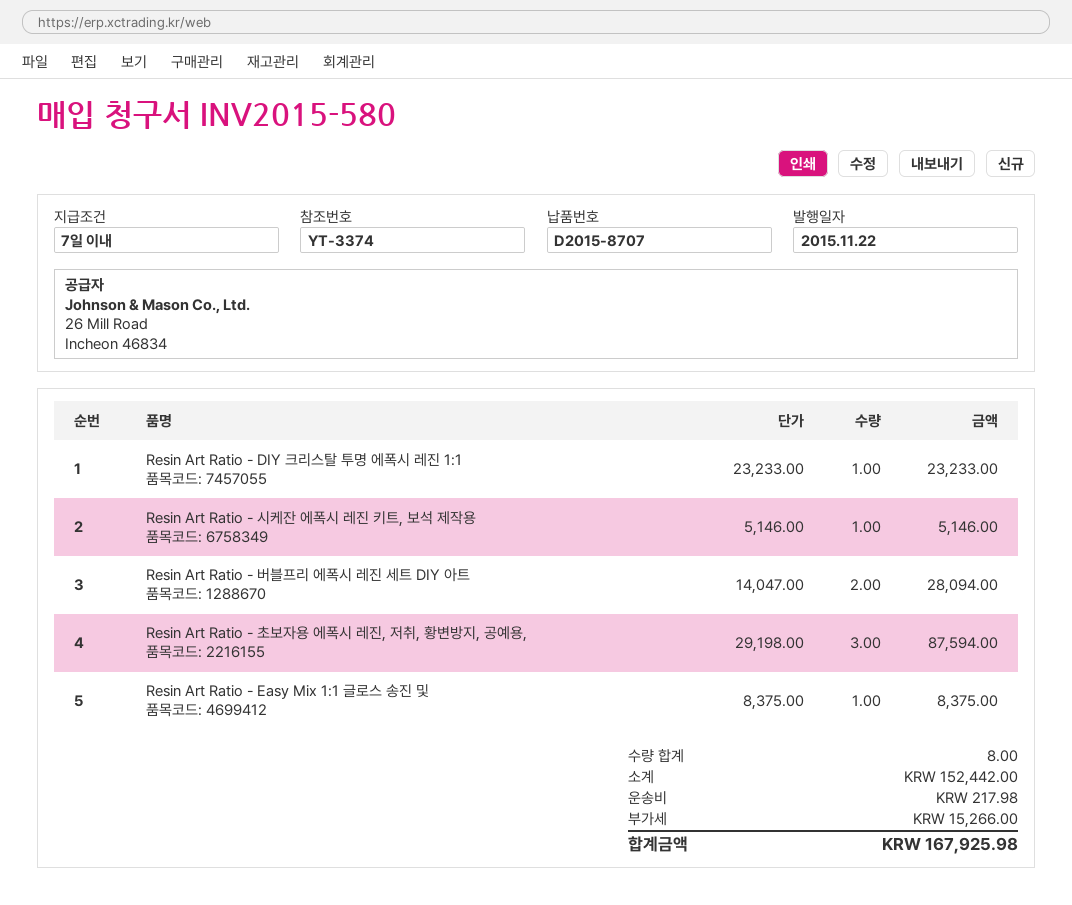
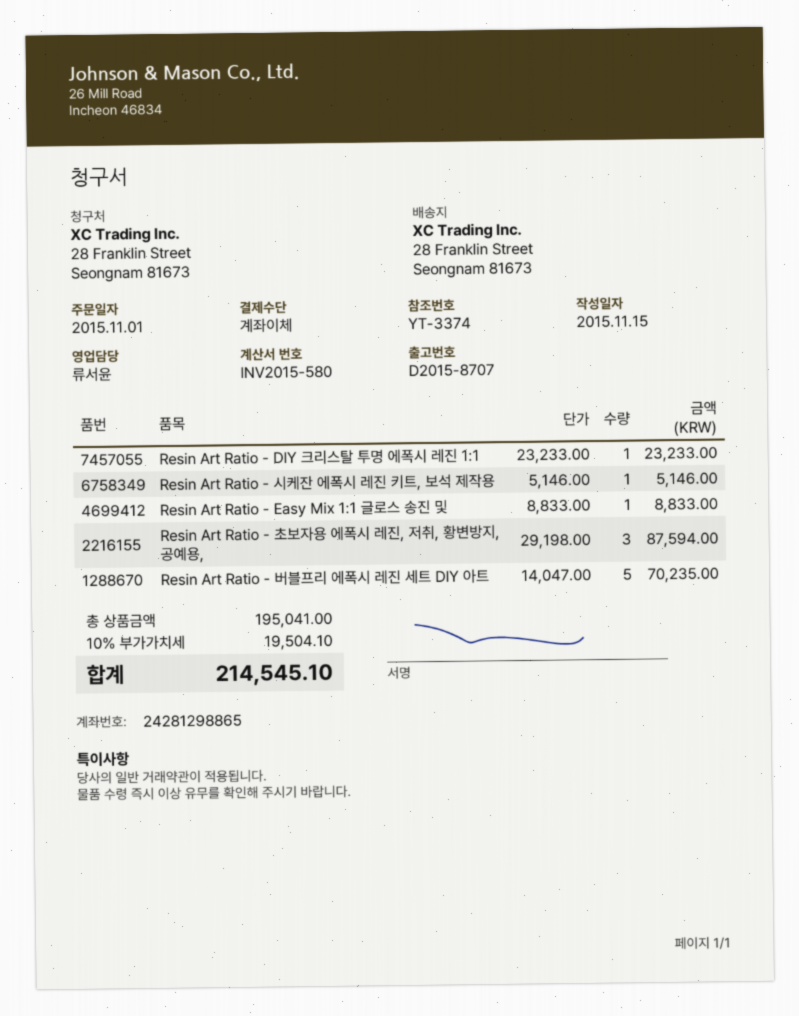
invoice date: 2015-11-22 -> 2015-11-15
Resin Art Ratio - 버블프리 에폭시 레진 세트 DIY 아트: 2 x 14047.00 = 28094.00 -> 5 x 14047.00 = 70235.00
Resin Art Ratio - Easy Mix 1:1 글로스 송진 및: 1 x 8375.00 = 8375.00 -> 1 x 8833.00 = 8833.00
subtotal: 152442.00 -> 195041.00
shipping: 217.98 -> none
tax: 15266.00 -> 19504.10
total: 167925.98 -> 214545.10

